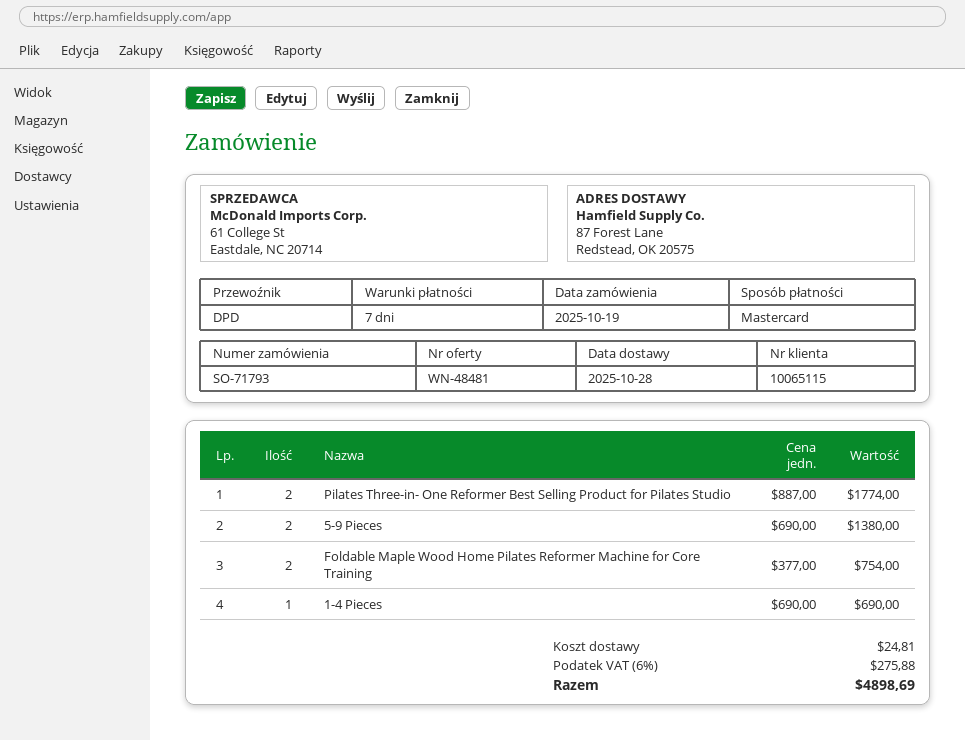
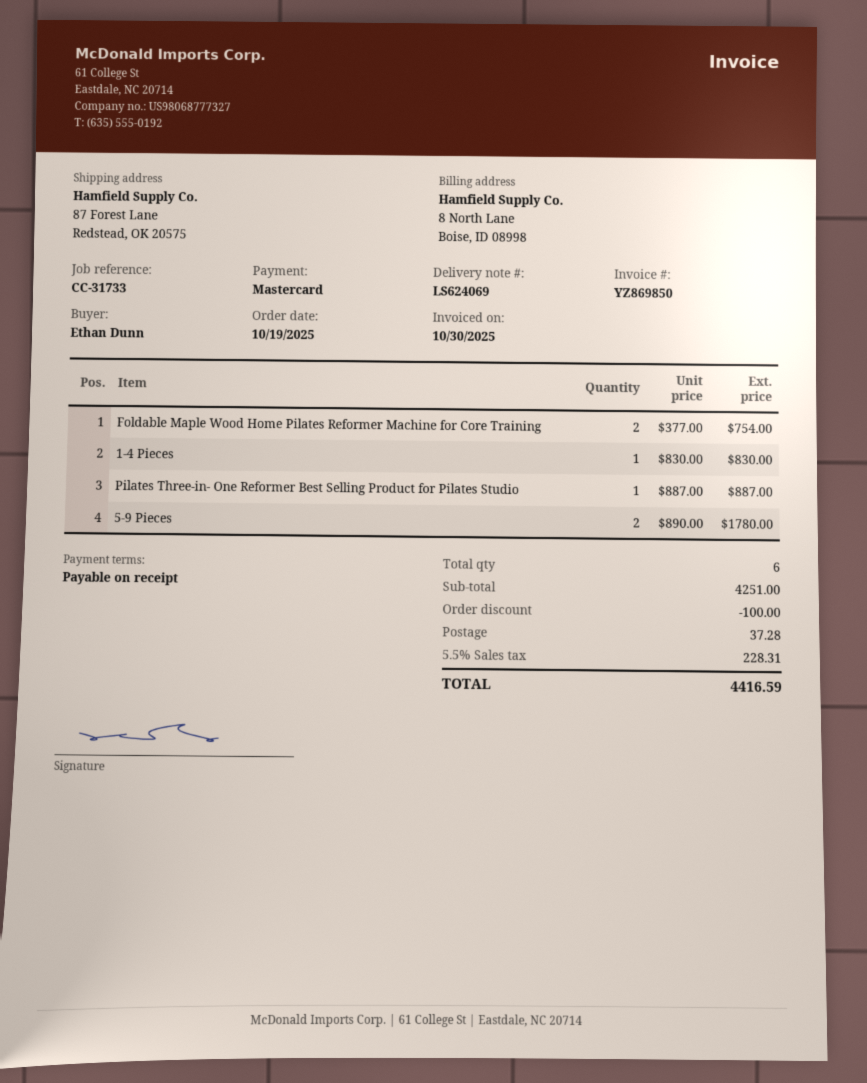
payment terms: 7 days -> on receipt
Pilates Three-in- One Reformer Best Selling Product for Pilates Studio: 2 x 887.00 = 1774.00 -> 1 x 887.00 = 887.00
5-9 Pieces: 2 x 690.00 = 1380.00 -> 2 x 890.00 = 1780.00
1-4 Pieces: 1 x 690.00 = 690.00 -> 1 x 830.00 = 830.00
discount: none -> 100.00
shipping: 24.81 -> 37.28
tax: 6% = 275.88 -> 5.5% = 228.31
total: 4898.69 -> 4416.59

